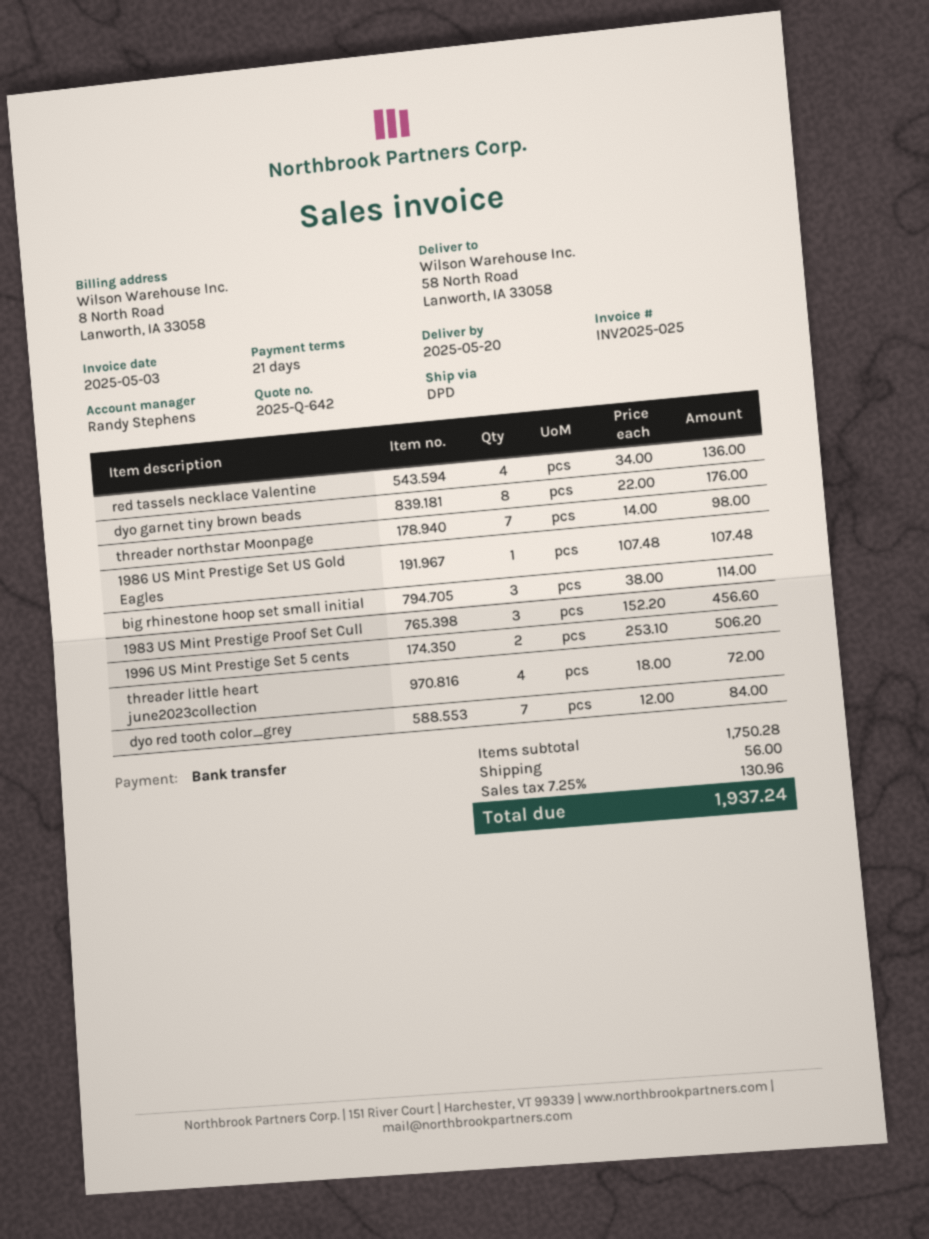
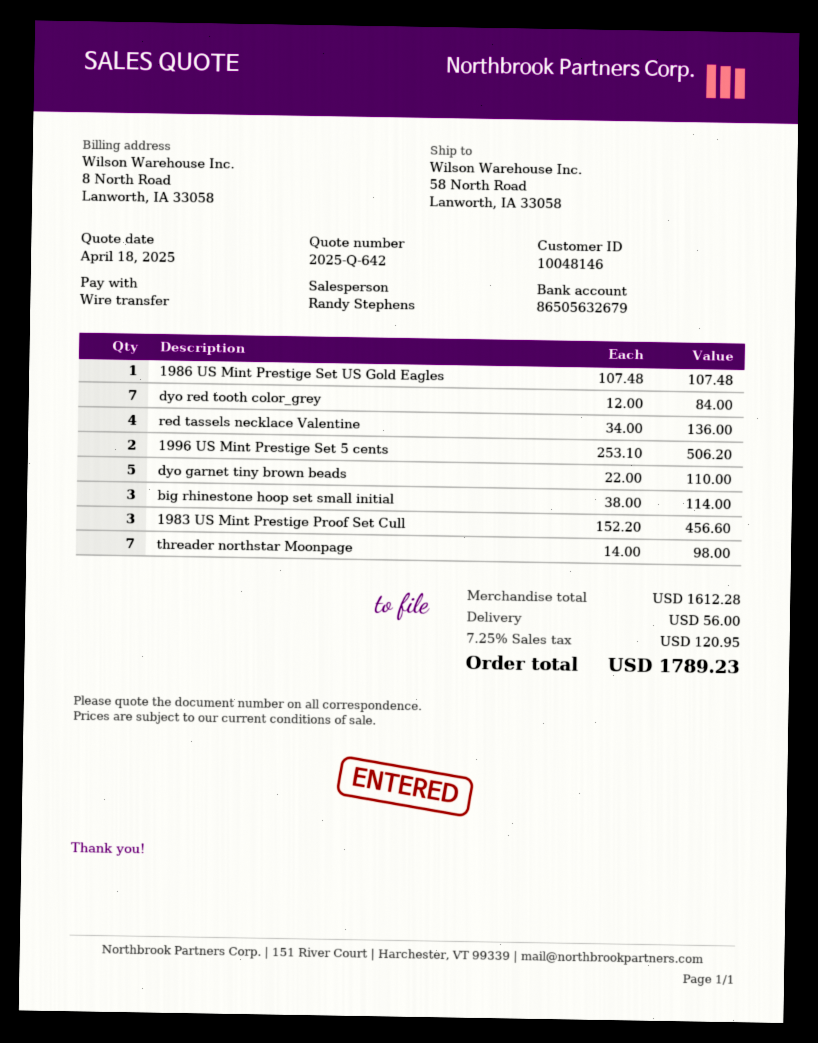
dyo garnet tiny brown beads: 8 x 22.00 = 176.00 -> 5 x 22.00 = 110.00
threader little heart june2023collection: 4 x 18.00 = 72.00 -> none
subtotal: 1750.28 -> 1612.28
tax: 7.25% = 130.96 -> 7.25% = 120.95
total: 1937.24 -> 1789.23

